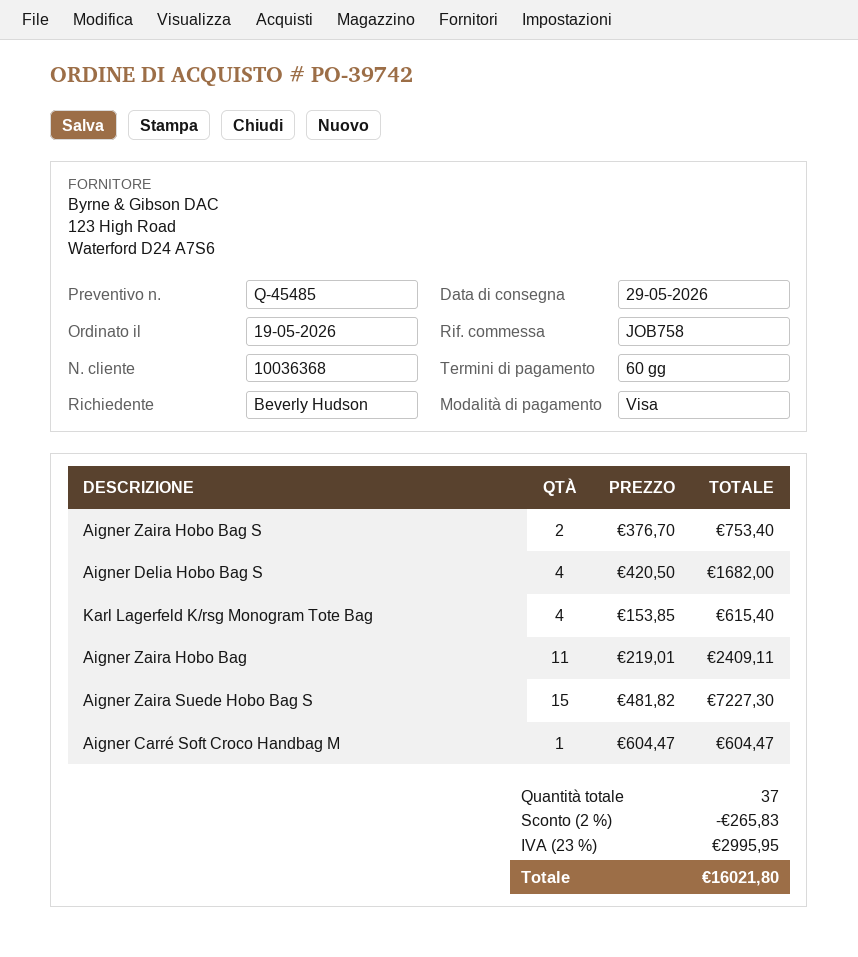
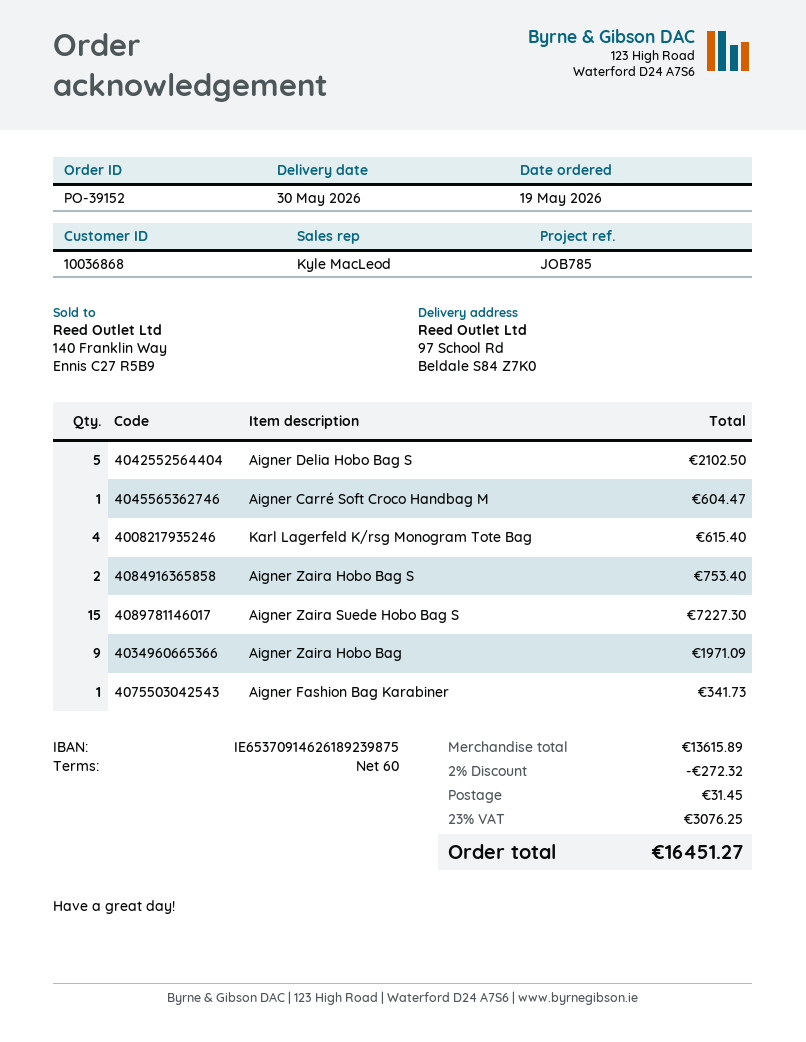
order number: PO-39742 -> PO-39152
delivery date: 2026-05-29 -> 2026-05-30
customer number: 10036368 -> 10036868
reference: JOB758 -> JOB785
Aigner Delia Hobo Bag S: 4 for 1682.00 -> 5 for 2102.50
Aigner Zaira Hobo Bag: 11 for 2409.11 -> 9 for 1971.09
Aigner Fashion Bag Karabiner: none -> 1 for 341.73
discount: 2% = 265.83 -> 2% = 272.32
shipping: none -> 31.45
tax: 23% = 2995.95 -> 23% = 3076.25
total: 16021.80 -> 16451.27

